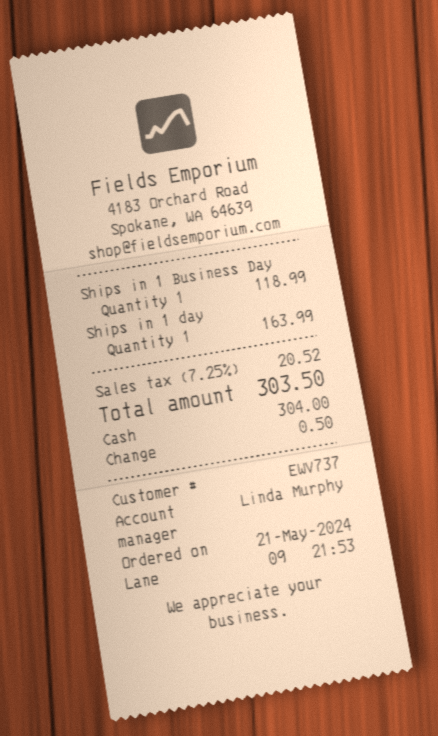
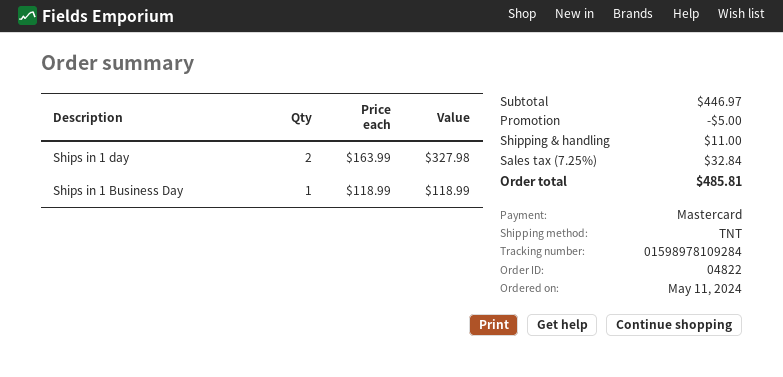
order date: 2024-05-21 -> 2024-05-11
payment method: cash -> Mastercard
Ships in 1 day: 1 for 163.99 -> 2 for 327.98
discount: none -> 5.00
shipping: none -> 11.00
tax: 7.25% = 20.52 -> 7.25% = 32.84
total: 303.50 -> 485.81

